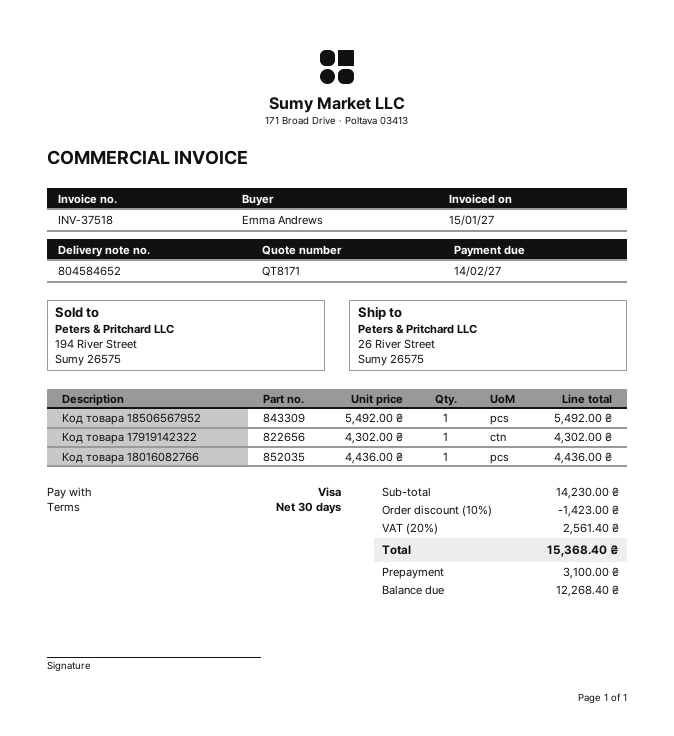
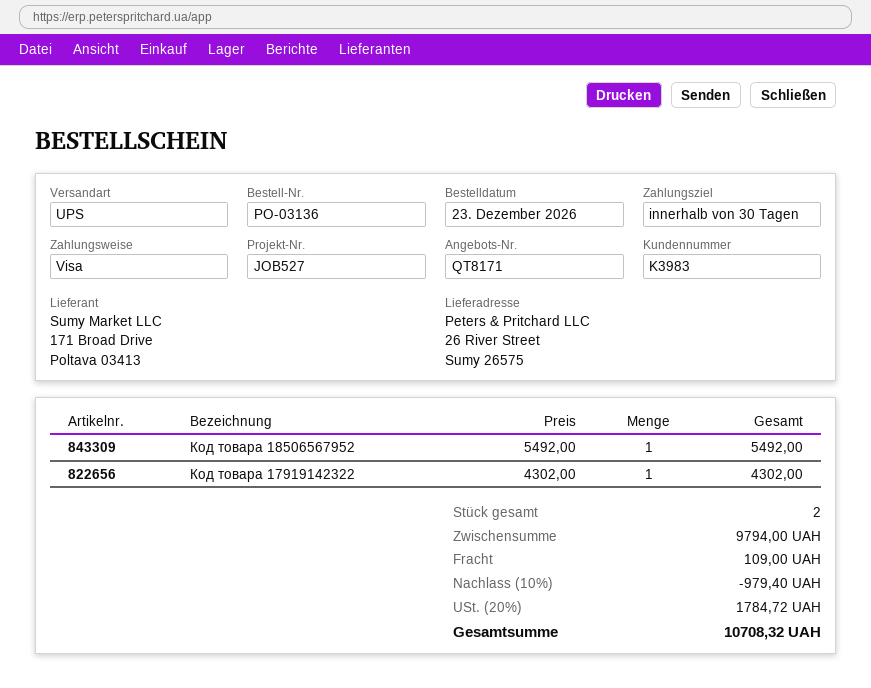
Код товара 18016082766: 1 x 4436.00 = 4436.00 -> none
subtotal: 14230.00 -> 9794.00
discount: 10% = 1423.00 -> 10% = 979.40
shipping: none -> 109.00
tax: 20% = 2561.40 -> 20% = 1784.72
total: 15368.40 -> 10708.32

